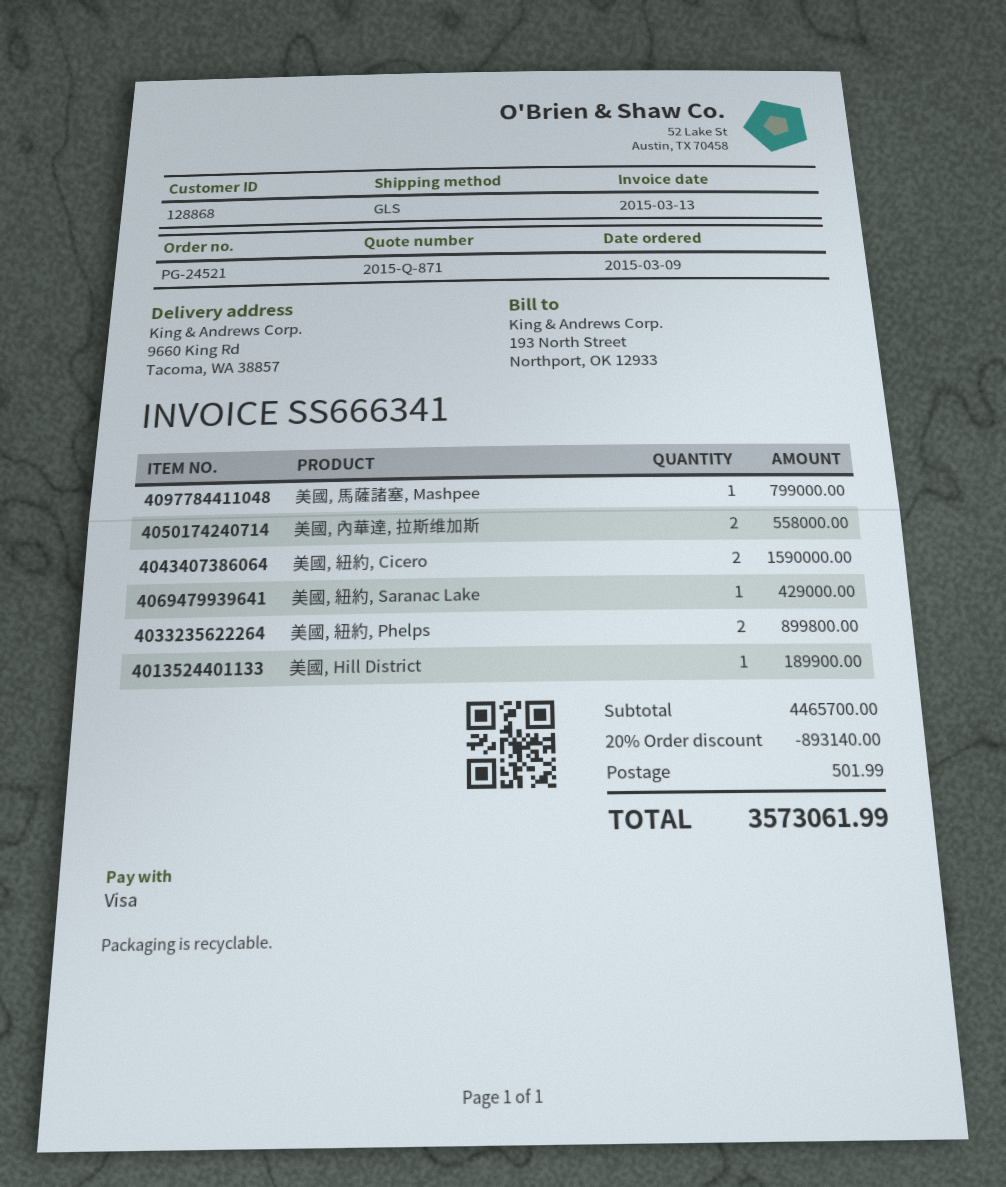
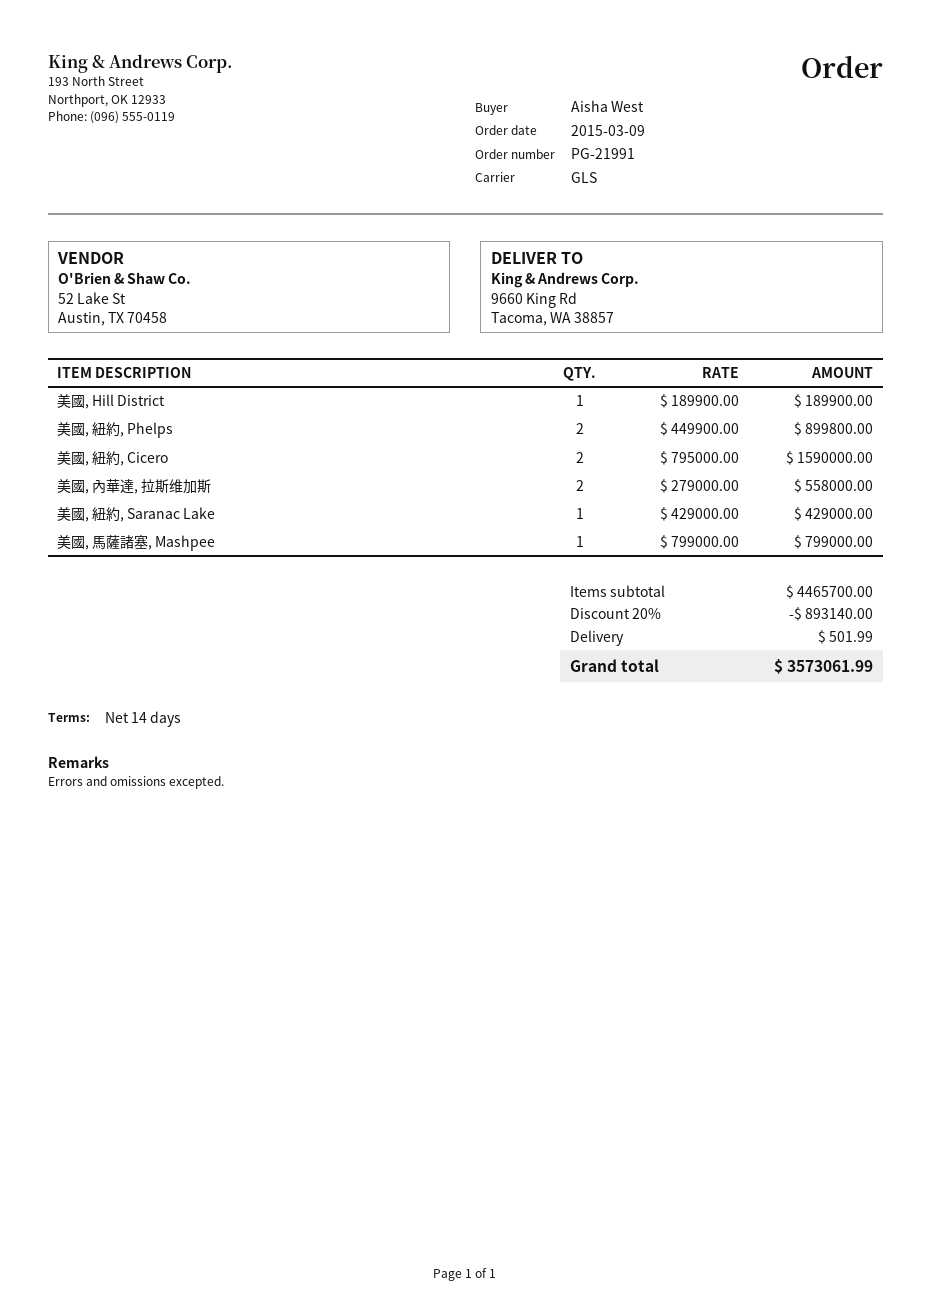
order number: PG-24521 -> PG-21991

